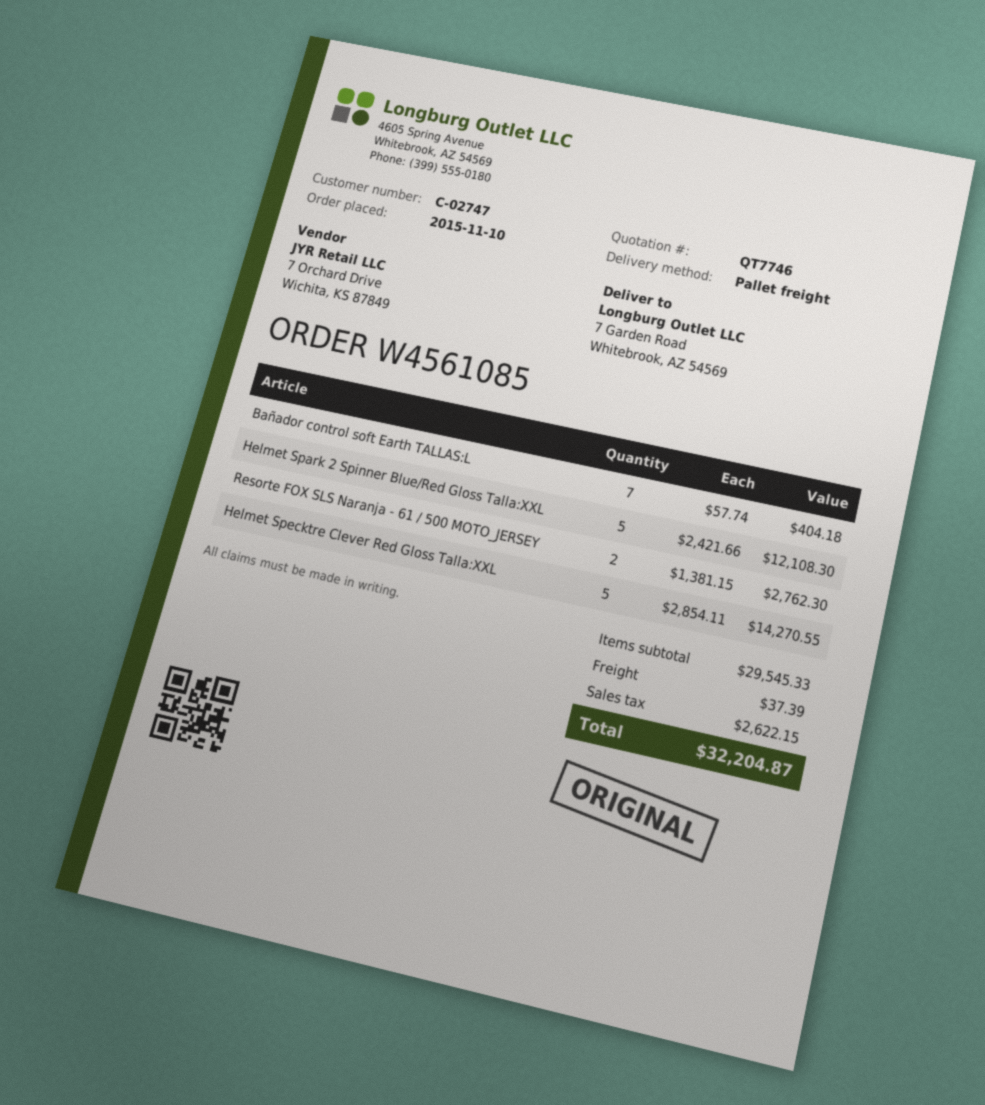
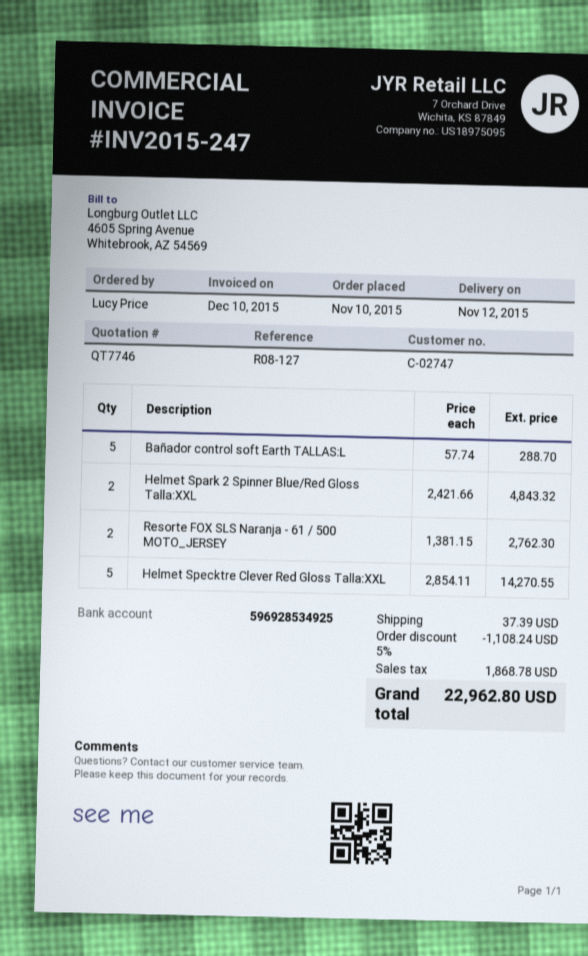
Bañador control soft Earth TALLAS:L: 7 x 57.74 = 404.18 -> 5 x 57.74 = 288.70
Helmet Spark 2 Spinner Blue/Red Gloss Talla:XXL: 5 x 2421.66 = 12108.30 -> 2 x 2421.66 = 4843.32
discount: none -> 5% = 1108.24
tax: 2622.15 -> 1868.78
total: 32204.87 -> 22962.80

